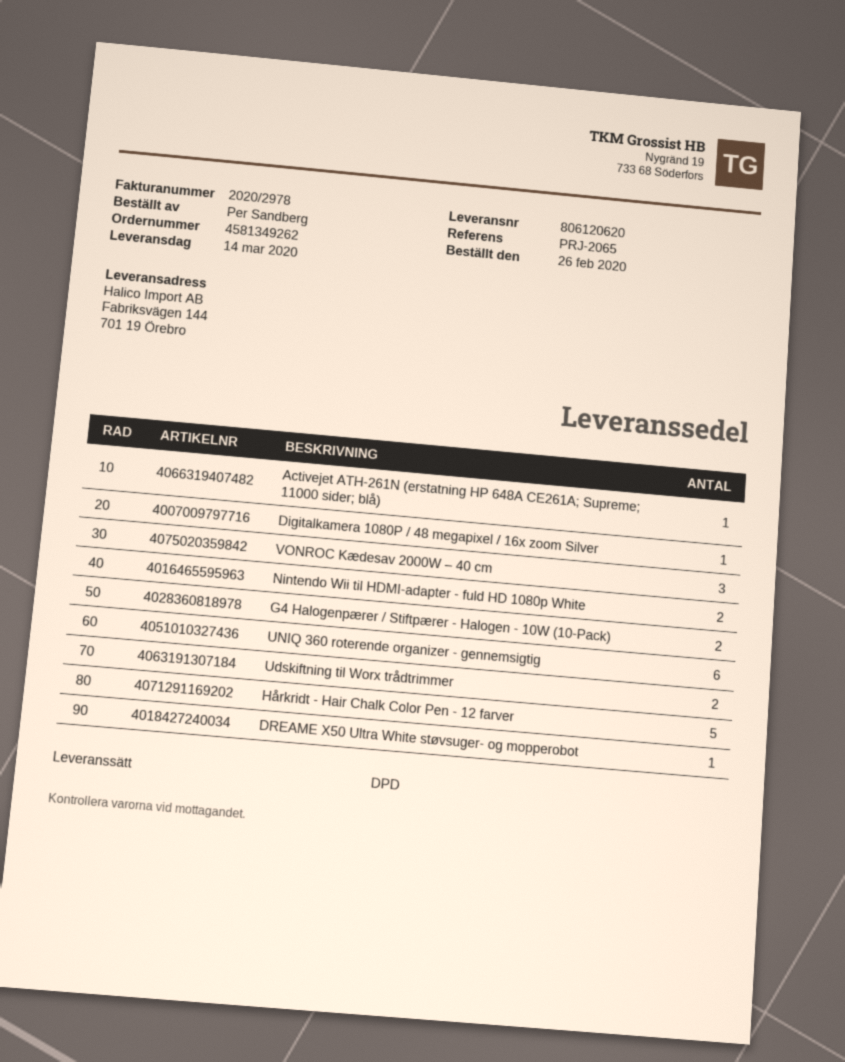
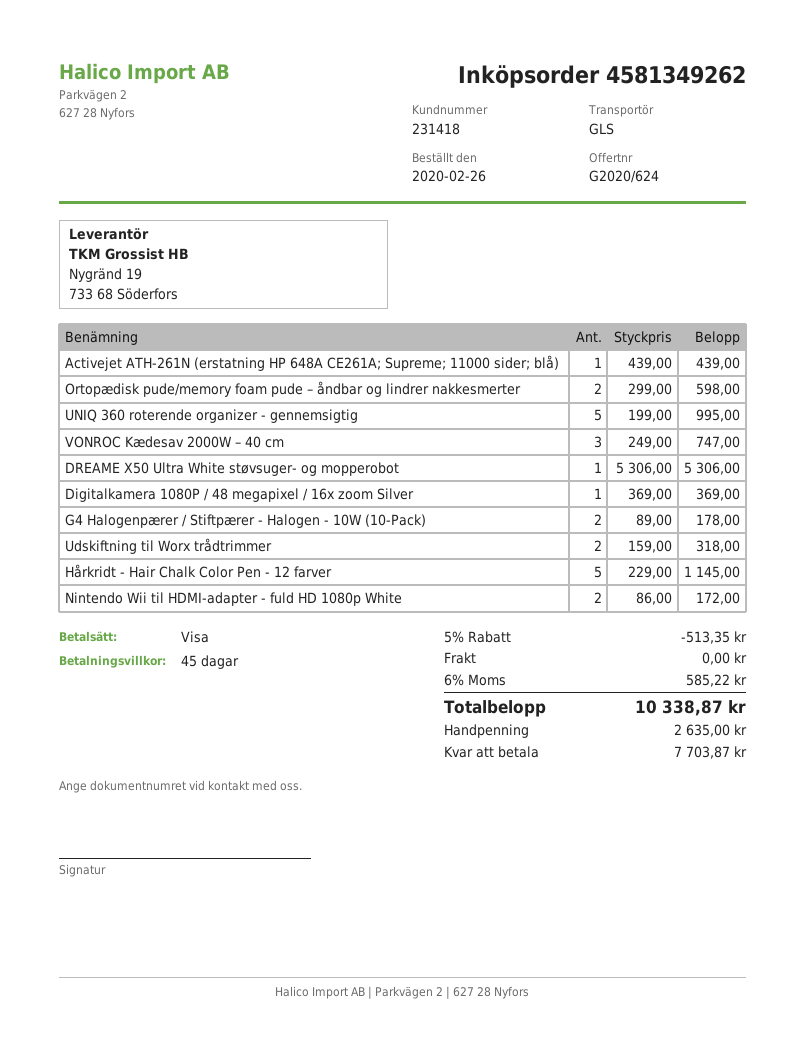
shipping method: DPD -> GLS
UNIQ 360 roterende organizer - gennemsigtig: 6 -> 5
Ortopædisk pude/memory foam pude – åndbar og lindrer nakkesmerter: none -> 2

